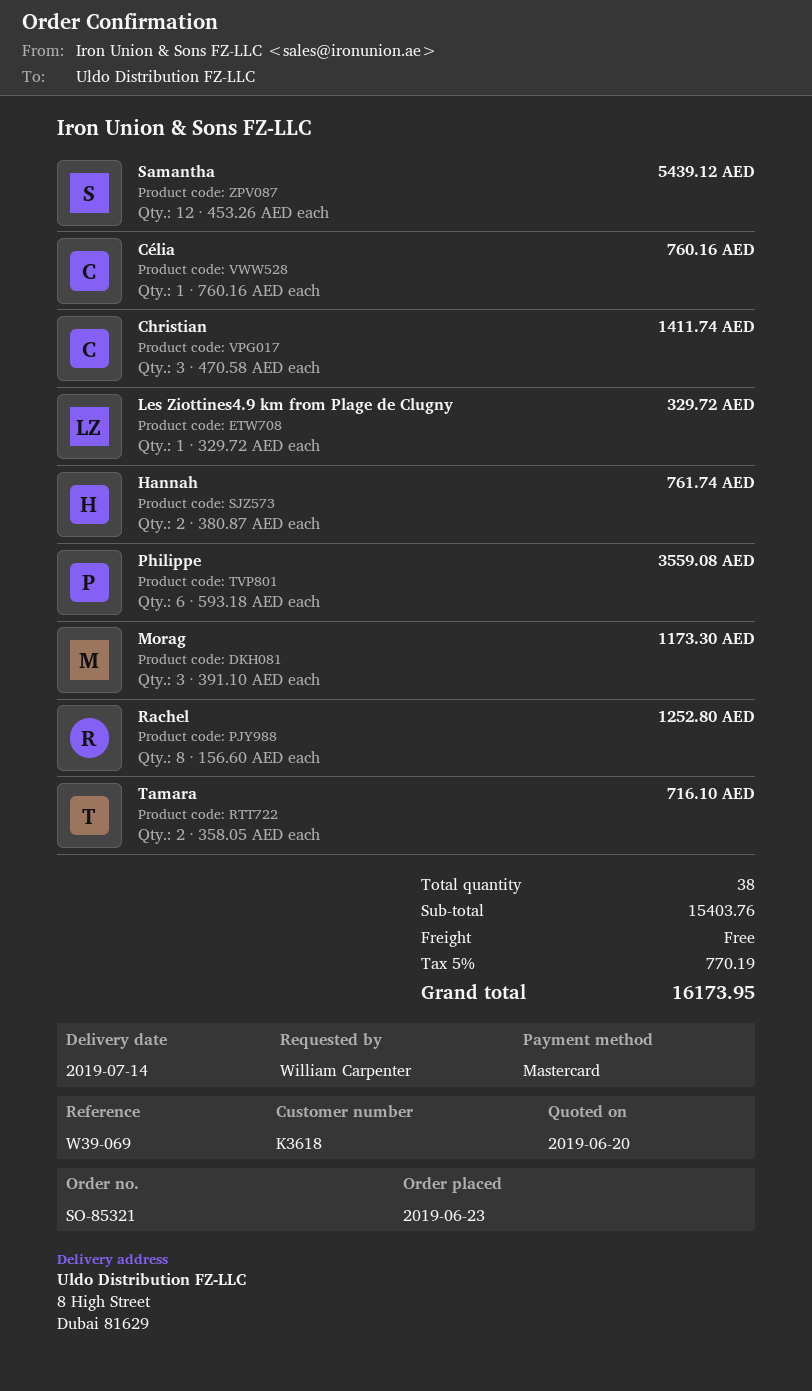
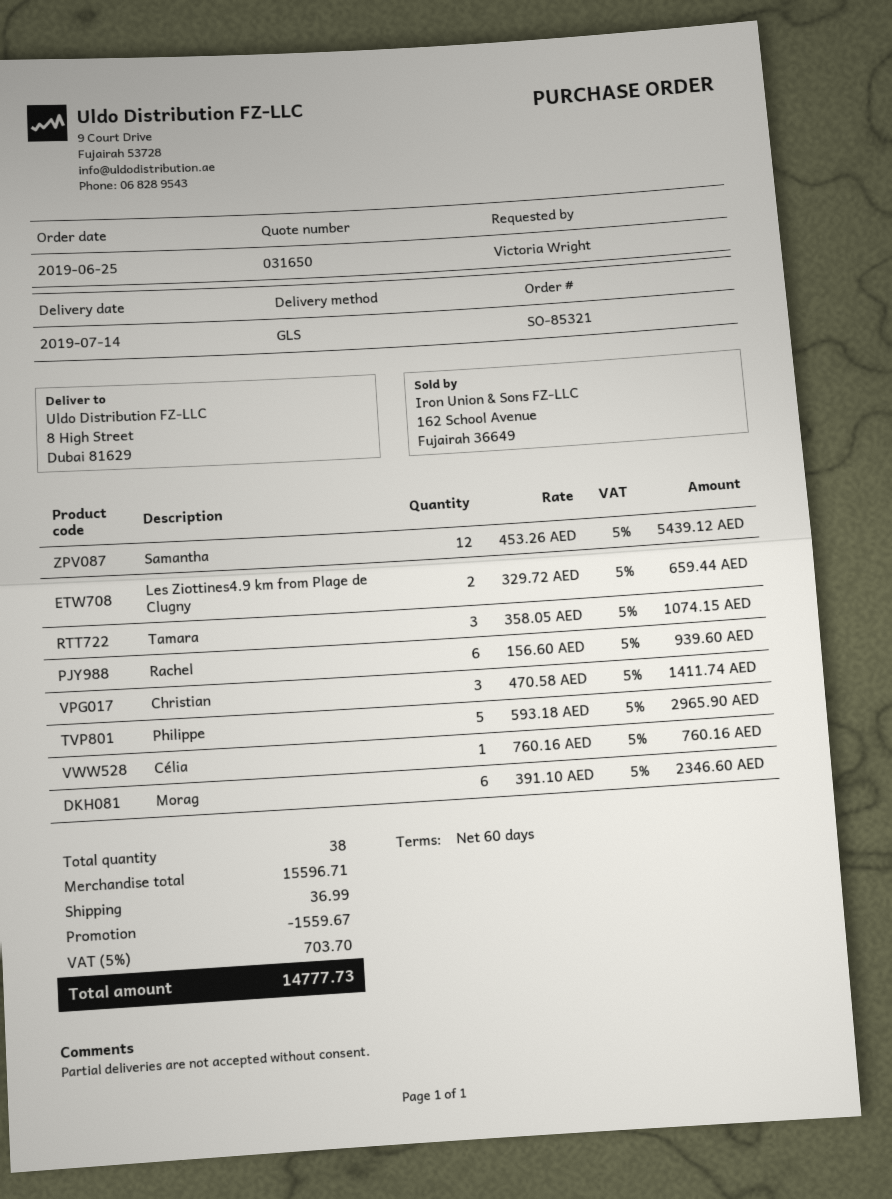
order date: 2019-06-23 -> 2019-06-25
ordered by: William Carpenter -> Victoria Wright
Les Ziottines4.9 km from Plage de Clugny: 1 x 329.72 = 329.72 -> 2 x 329.72 = 659.44
Hannah: 2 x 380.87 = 761.74 -> none
Philippe: 6 x 593.18 = 3559.08 -> 5 x 593.18 = 2965.90
Morag: 3 x 391.10 = 1173.30 -> 6 x 391.10 = 2346.60
Rachel: 8 x 156.60 = 1252.80 -> 6 x 156.60 = 939.60
Tamara: 2 x 358.05 = 716.10 -> 3 x 358.05 = 1074.15
subtotal: 15403.76 -> 15596.71
discount: none -> 1559.67
shipping: 0.00 -> 36.99
tax: 5% = 770.19 -> 5% = 703.70
total: 16173.95 -> 14777.73

